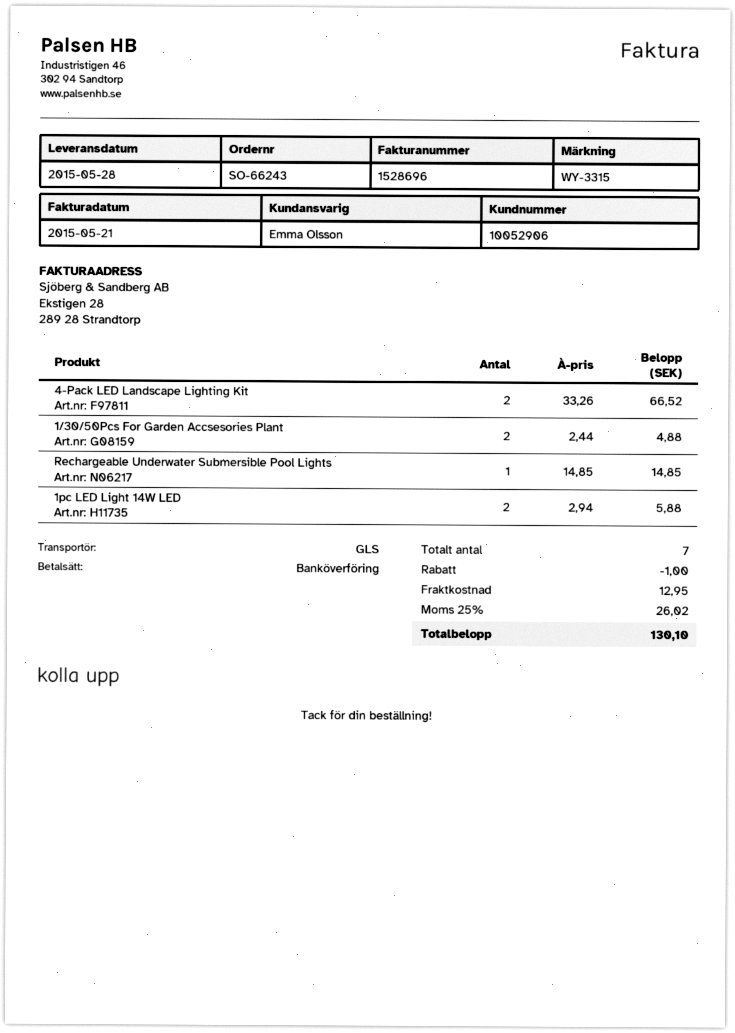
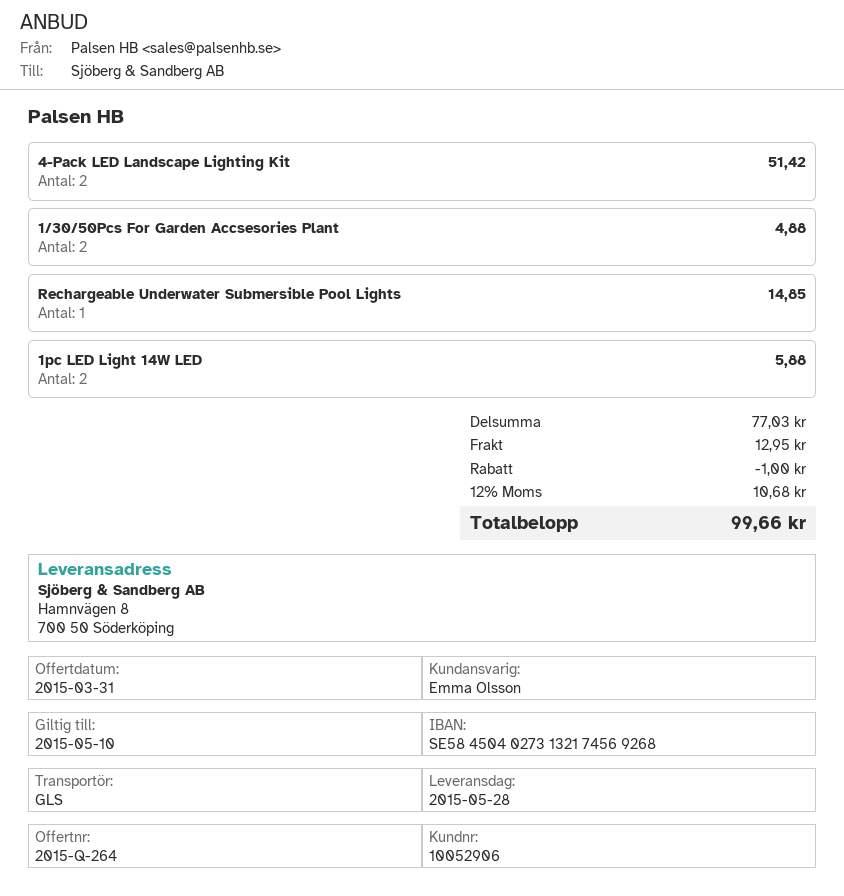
4-Pack LED Landscape Lighting Kit: 2 for 66.52 -> 2 for 51.42
tax: 25% = 26.02 -> 12% = 10.68
total: 130.10 -> 99.66

